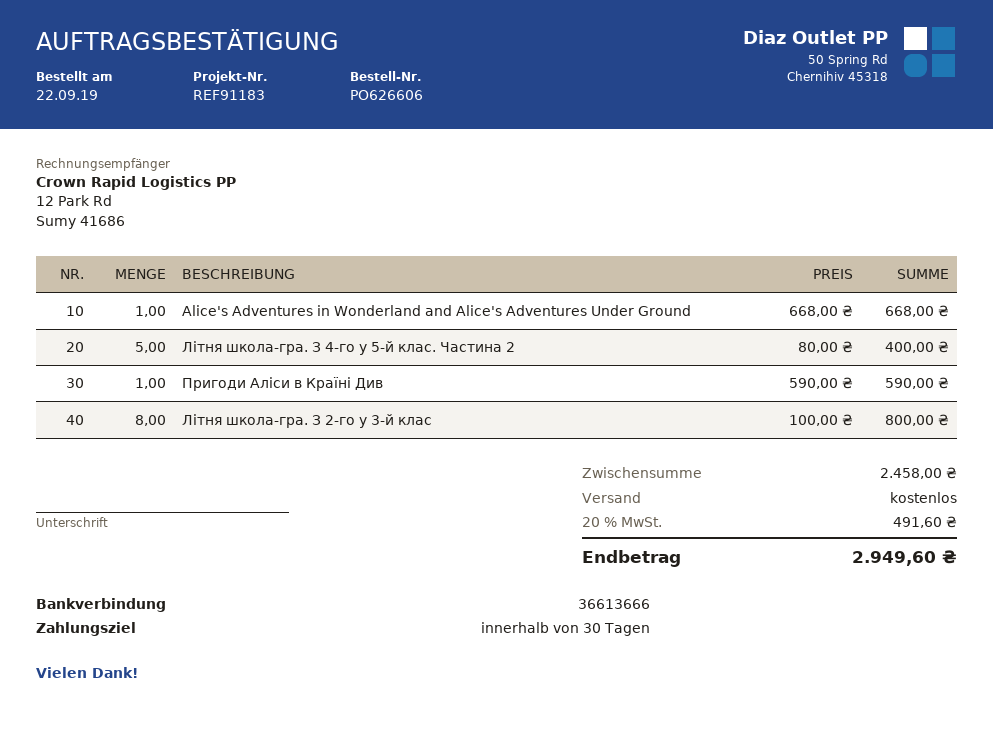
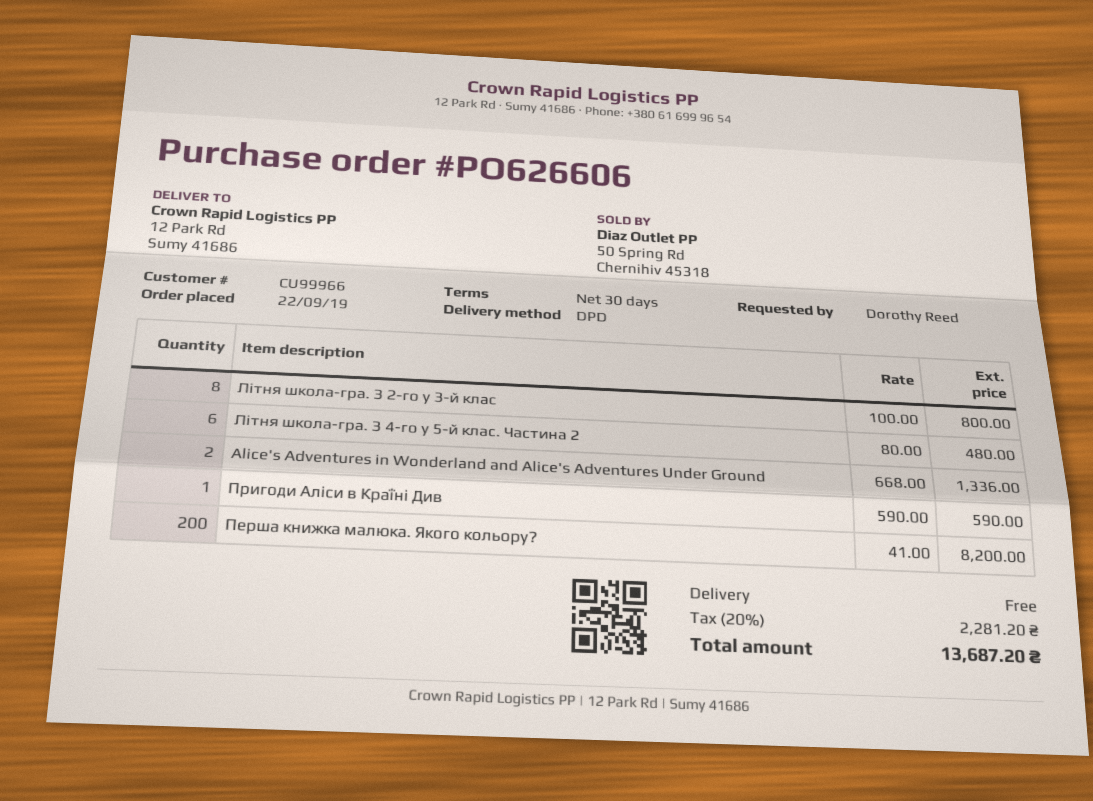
Alice's Adventures in Wonderland and Alice's Adventures Under Ground: 1 x 668.00 = 668.00 -> 2 x 668.00 = 1336.00
Літня школа-гра. З 4-го у 5-й клас. Частина 2: 5 x 80.00 = 400.00 -> 6 x 80.00 = 480.00
Перша книжка малюка. Якого кольору?: none -> 200 x 41.00 = 8200.00
tax: 20% = 491.60 -> 20% = 2281.20
total: 2949.60 -> 13687.20

